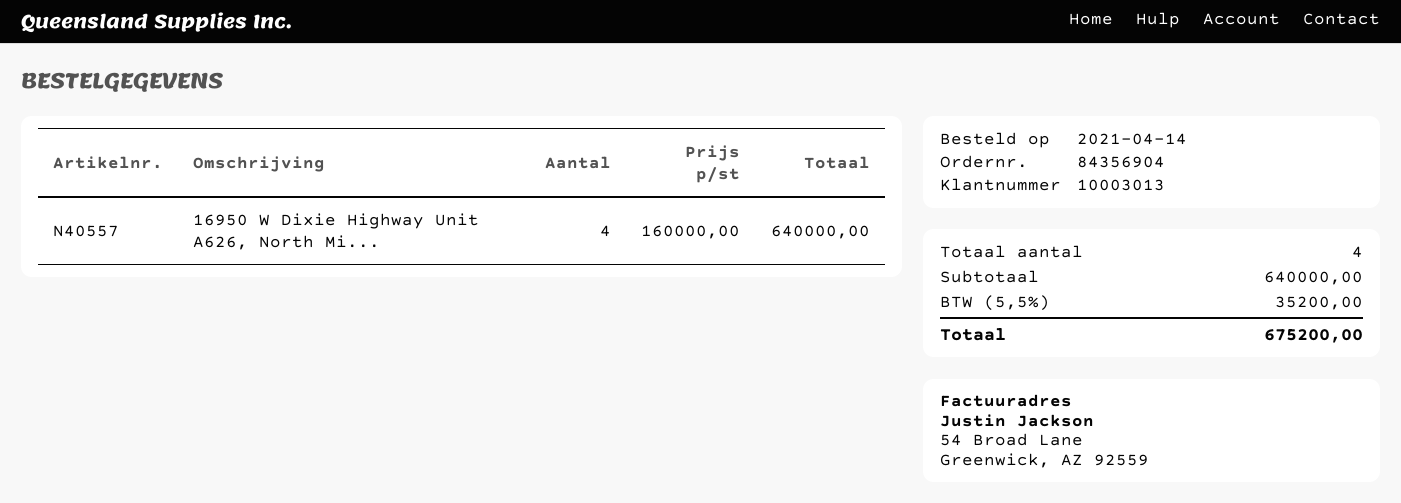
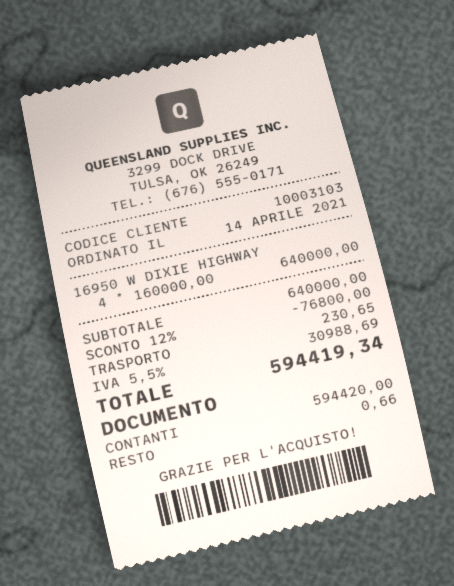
customer number: 10003013 -> 10003103
discount: none -> 12% = 76800.00
shipping: none -> 230.65
tax: 5.5% = 35200.00 -> 5.5% = 30988.69
total: 675200.00 -> 594419.34

